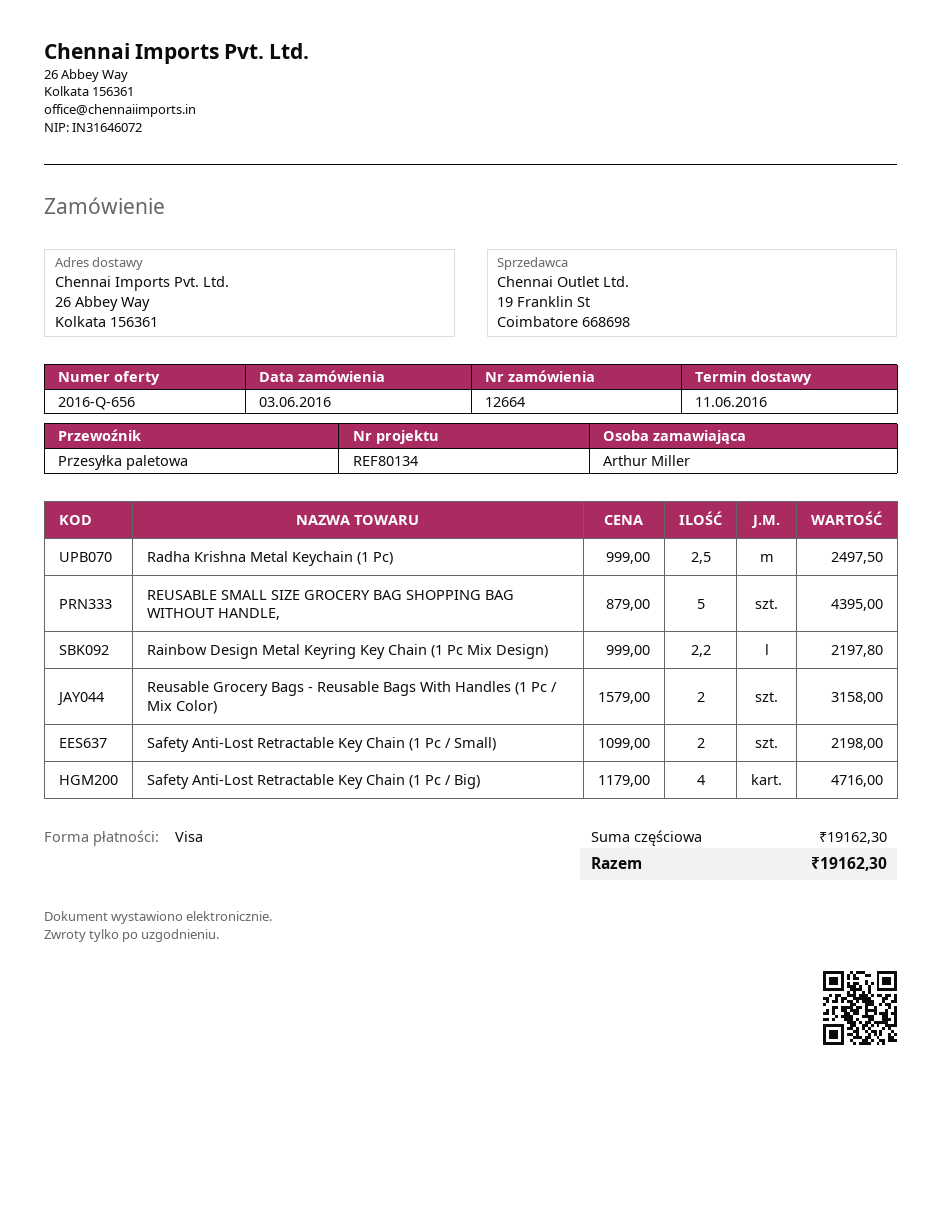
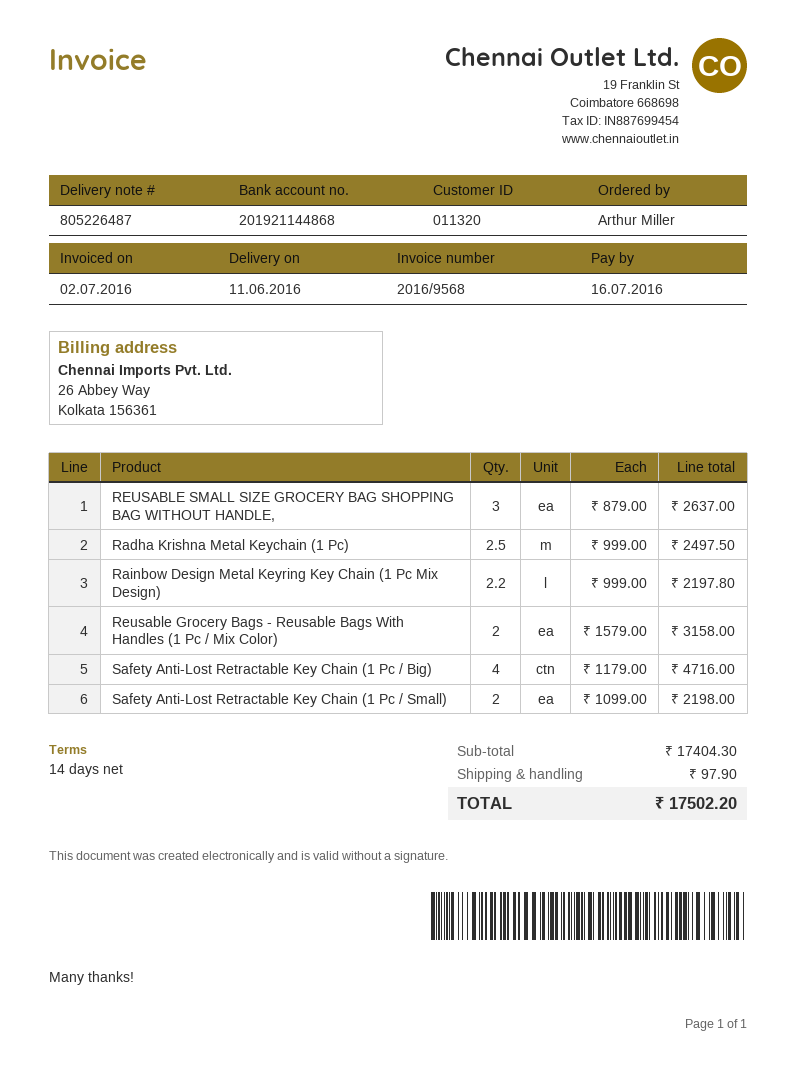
REUSABLE SMALL SIZE GROCERY BAG SHOPPING BAG WITHOUT HANDLE,: 5 x 879.00 = 4395.00 -> 3 x 879.00 = 2637.00
subtotal: 19162.30 -> 17404.30
shipping: none -> 97.90
total: 19162.30 -> 17502.20

